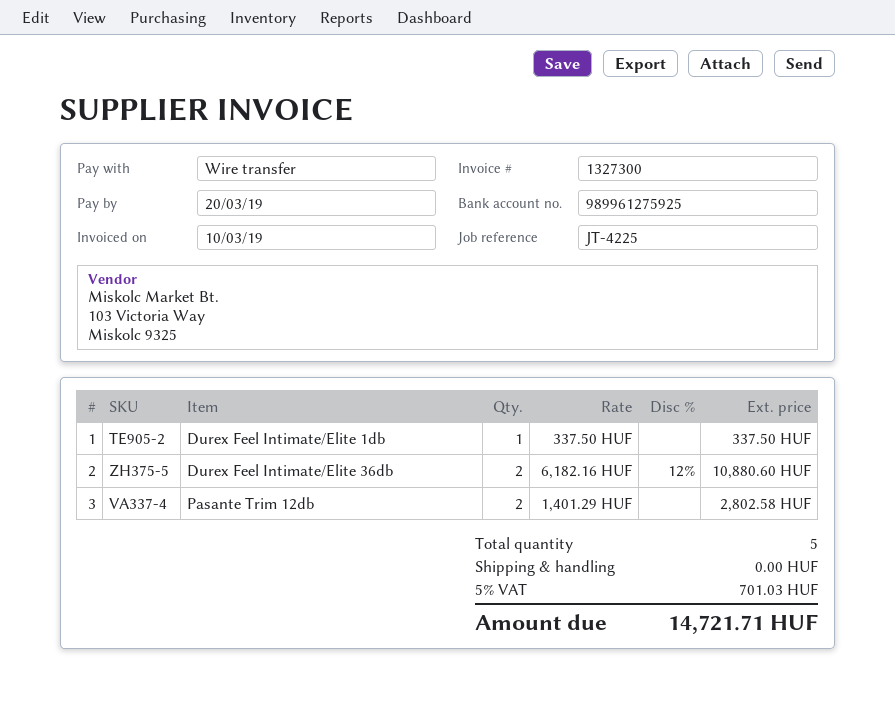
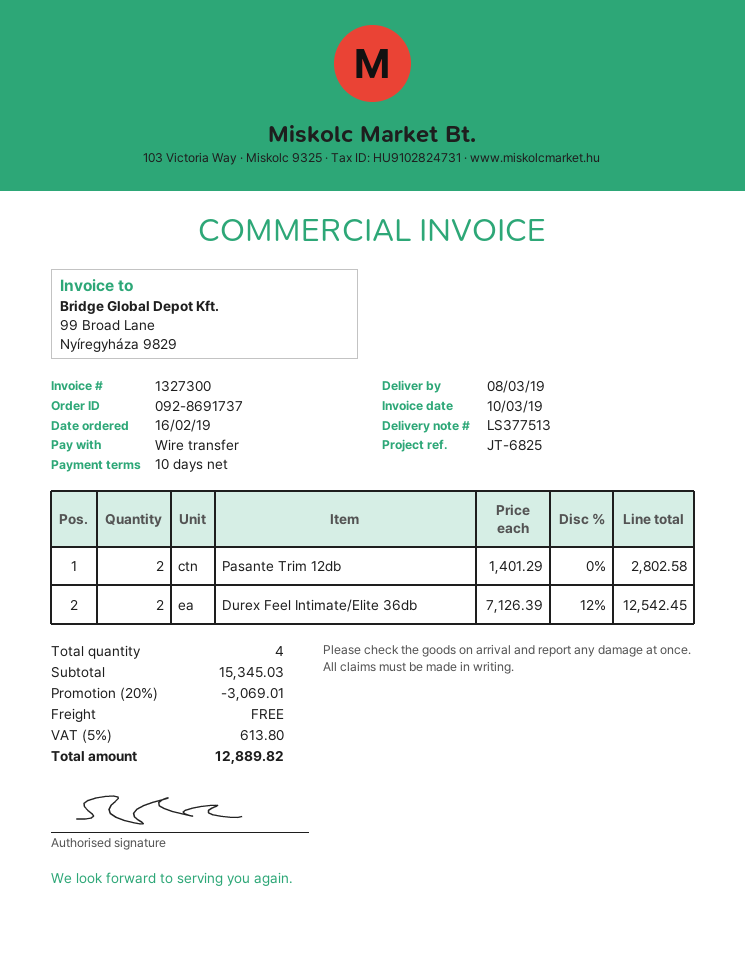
reference: JT-4225 -> JT-6825
Durex Feel Intimate/Elite 1db: 1 x 337.50 = 337.50 -> none
Durex Feel Intimate/Elite 36db: 2 x 6182.16 - 12% = 10880.60 -> 2 x 7126.39 - 12% = 12542.45
total quantity: 5 -> 4
discount: none -> 20% = 3069.01
tax: 5% = 701.03 -> 5% = 613.80
total: 14721.71 -> 12889.82

